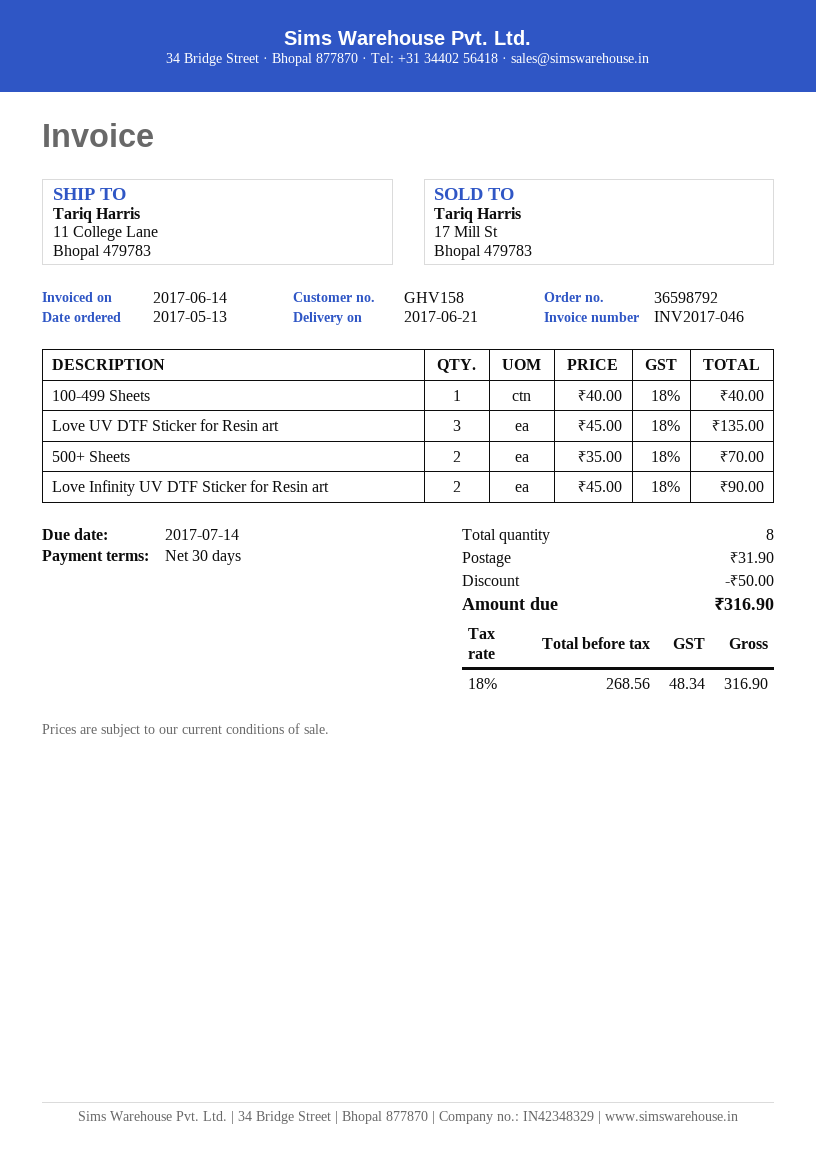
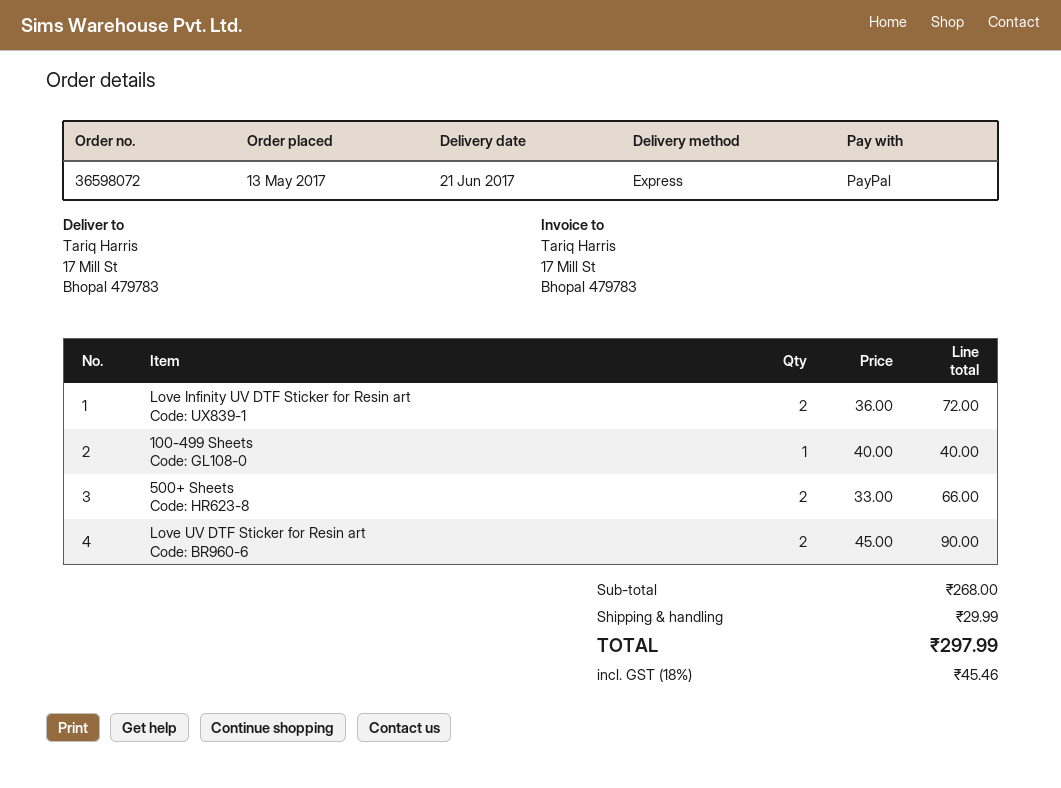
order number: 36598792 -> 36598072
ship to: 11 College Lane, Bhopal 479783 -> 17 Mill St, Bhopal 479783
Love UV DTF Sticker for Resin art: 3 x 45.00 = 135.00 -> 2 x 45.00 = 90.00
500+ Sheets: 2 x 35.00 = 70.00 -> 2 x 33.00 = 66.00
Love Infinity UV DTF Sticker for Resin art: 2 x 45.00 = 90.00 -> 2 x 36.00 = 72.00
discount: 50.00 -> none
shipping: 31.90 -> 29.99
tax: 18% = 48.34 -> 18% = 45.46
total: 316.90 -> 297.99

